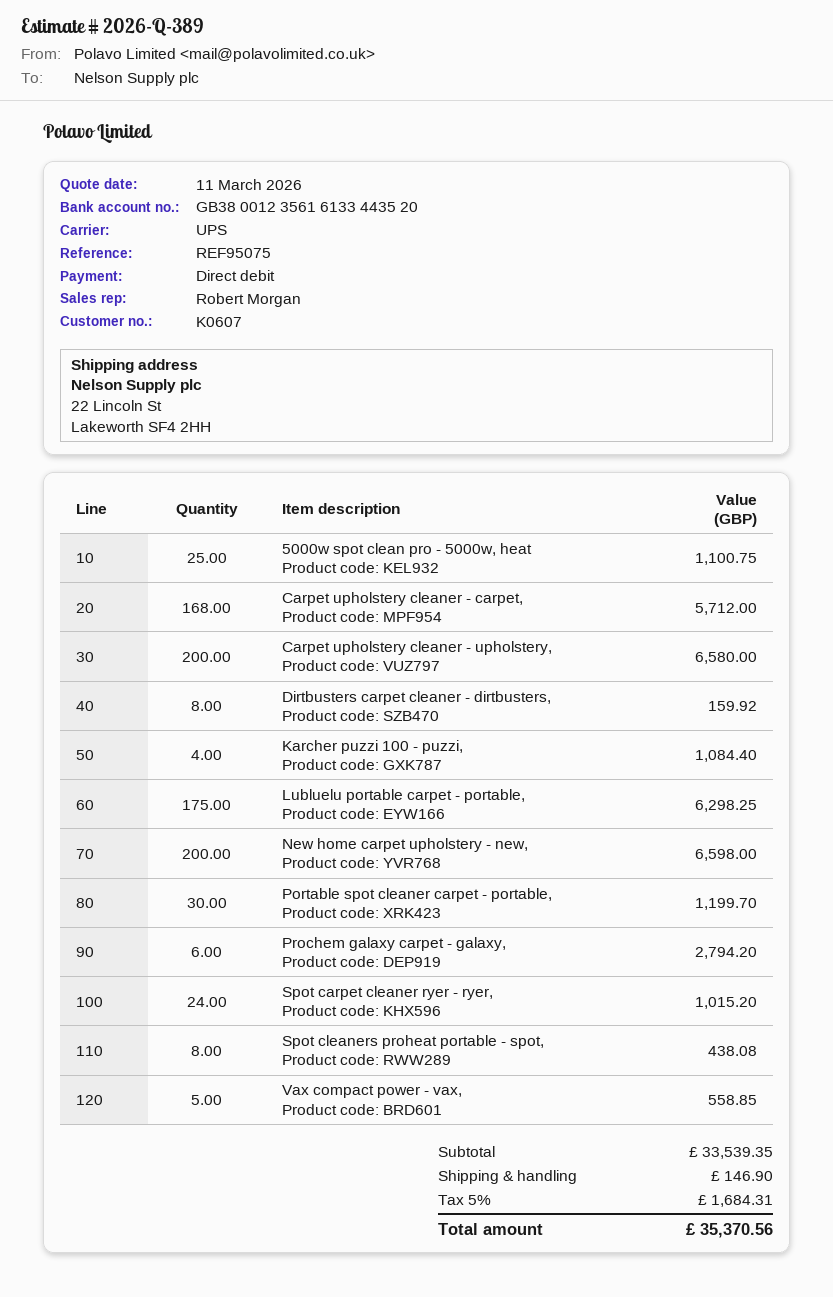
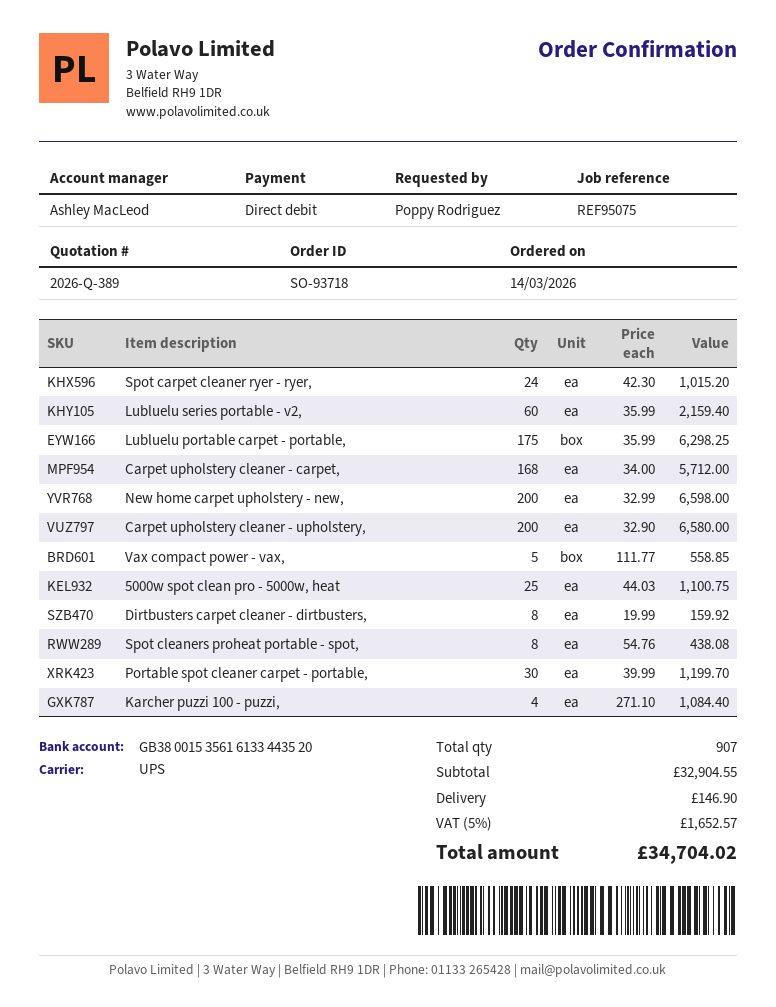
sales rep: Robert Morgan -> Ashley MacLeod
bank account: GB38001235616133443520 -> GB38001535616133443520
Prochem galaxy carpet - galaxy,: 6 for 2794.20 -> none
Lubluelu series portable - v2,: none -> 60 for 2159.40
subtotal: 33539.35 -> 32904.55
tax: 5% = 1684.31 -> 5% = 1652.57
total: 35370.56 -> 34704.02

